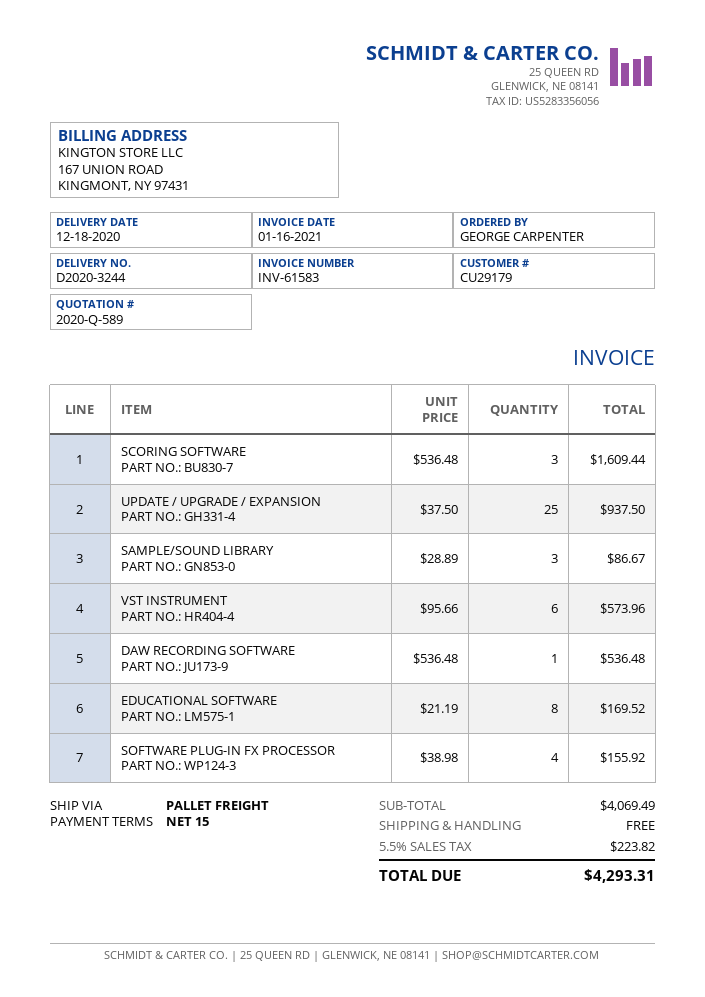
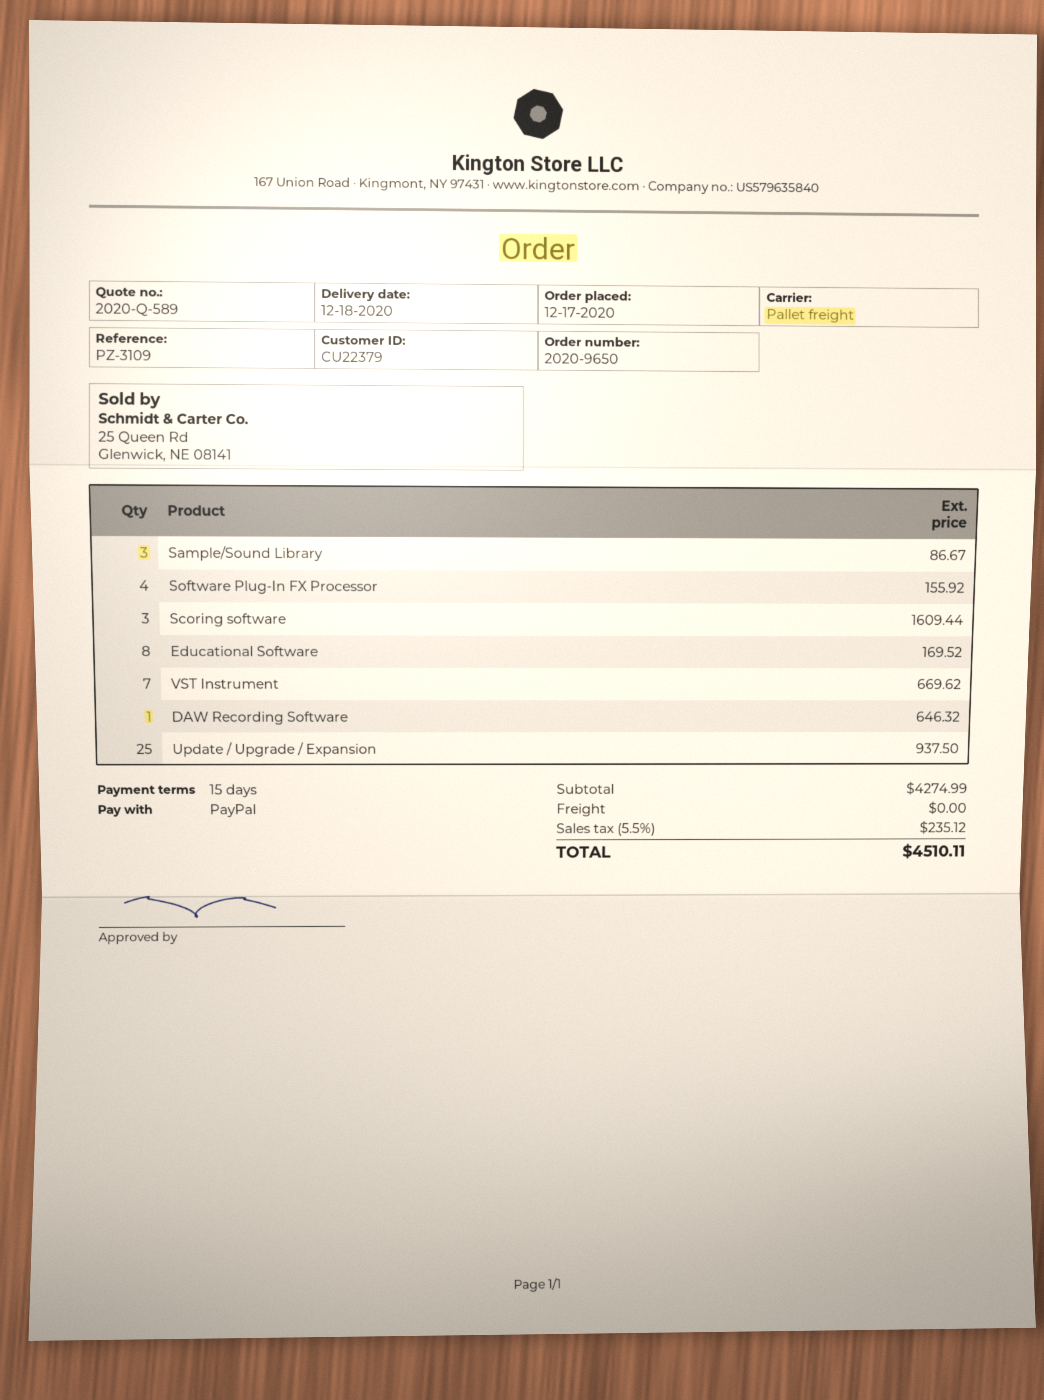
customer number: CU29179 -> CU22379
VST INSTRUMENT: 6 for 573.96 -> 7 for 669.62
DAW RECORDING SOFTWARE: 1 for 536.48 -> 1 for 646.32
subtotal: 4069.49 -> 4274.99
tax: 5.5% = 223.82 -> 5.5% = 235.12
total: 4293.31 -> 4510.11

